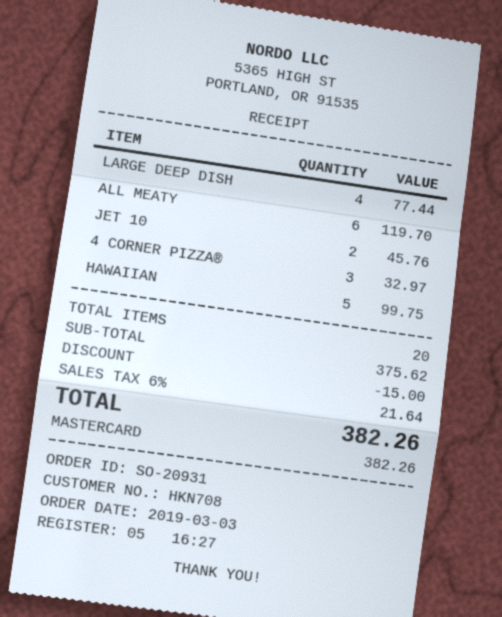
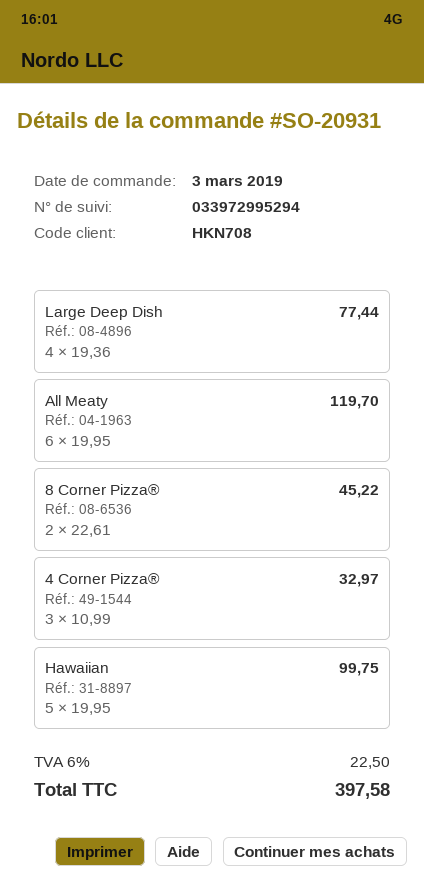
JET 10: 2 for 45.76 -> none
8 Corner Pizza®: none -> 2 for 45.22
discount: 15.00 -> none
tax: 6% = 21.64 -> 6% = 22.50
total: 382.26 -> 397.58

